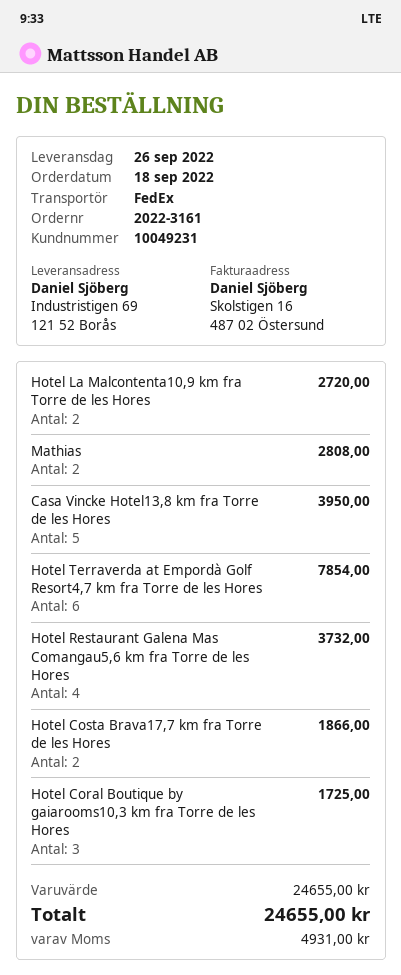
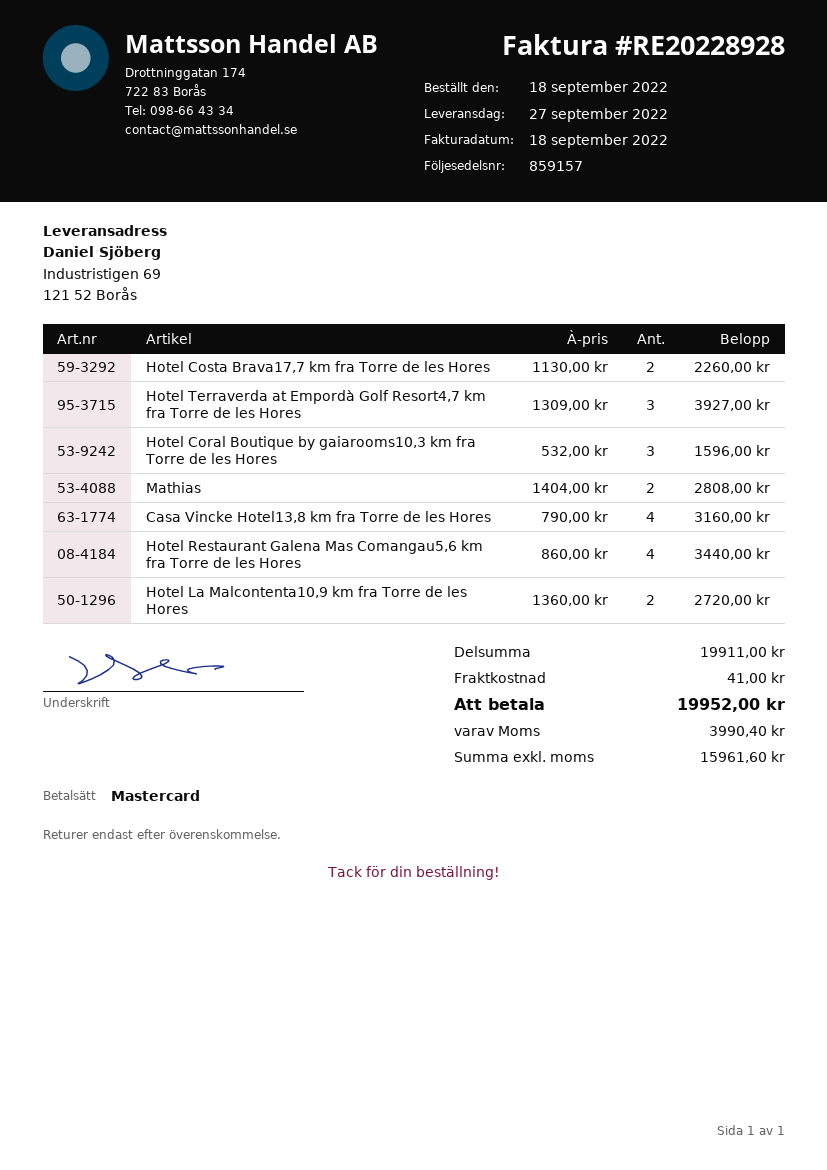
delivery date: 2022-09-26 -> 2022-09-27
Casa Vincke Hotel13,8 km fra Torre de les Hores: 5 for 3950.00 -> 4 for 3160.00
Hotel Terraverda at Empordà Golf Resort4,7 km fra Torre de les Hores: 6 for 7854.00 -> 3 for 3927.00
Hotel Restaurant Galena Mas Comangau5,6 km fra Torre de les Hores: 4 for 3732.00 -> 4 for 3440.00
Hotel Costa Brava17,7 km fra Torre de les Hores: 2 for 1866.00 -> 2 for 2260.00
Hotel Coral Boutique by gaiarooms10,3 km fra Torre de les Hores: 3 for 1725.00 -> 3 for 1596.00
subtotal: 24655.00 -> 19911.00
shipping: none -> 41.00
tax: 4931.00 -> 3990.40
total: 24655.00 -> 19952.00

